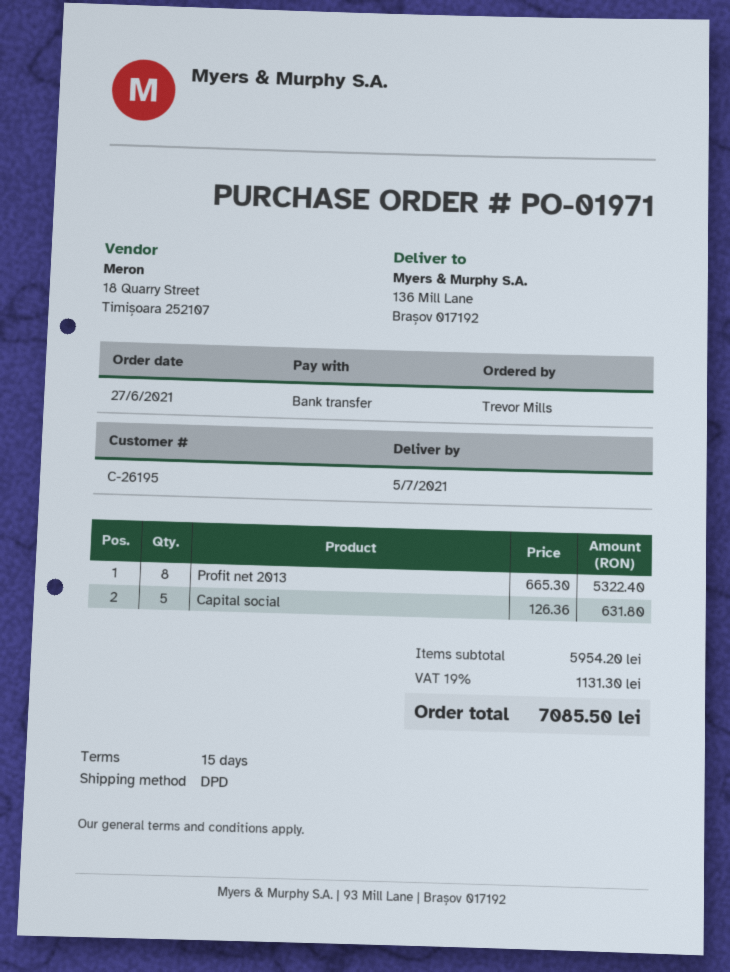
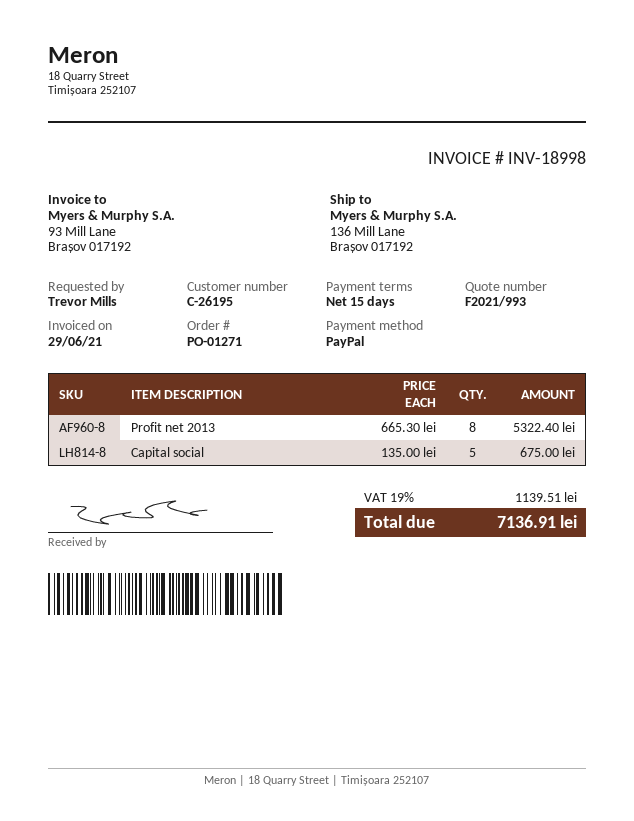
order number: PO-01971 -> PO-01271
payment method: bank transfer -> PayPal
Capital social: 5 x 126.36 = 631.80 -> 5 x 135.00 = 675.00
tax: 19% = 1131.30 -> 19% = 1139.51
total: 7085.50 -> 7136.91

